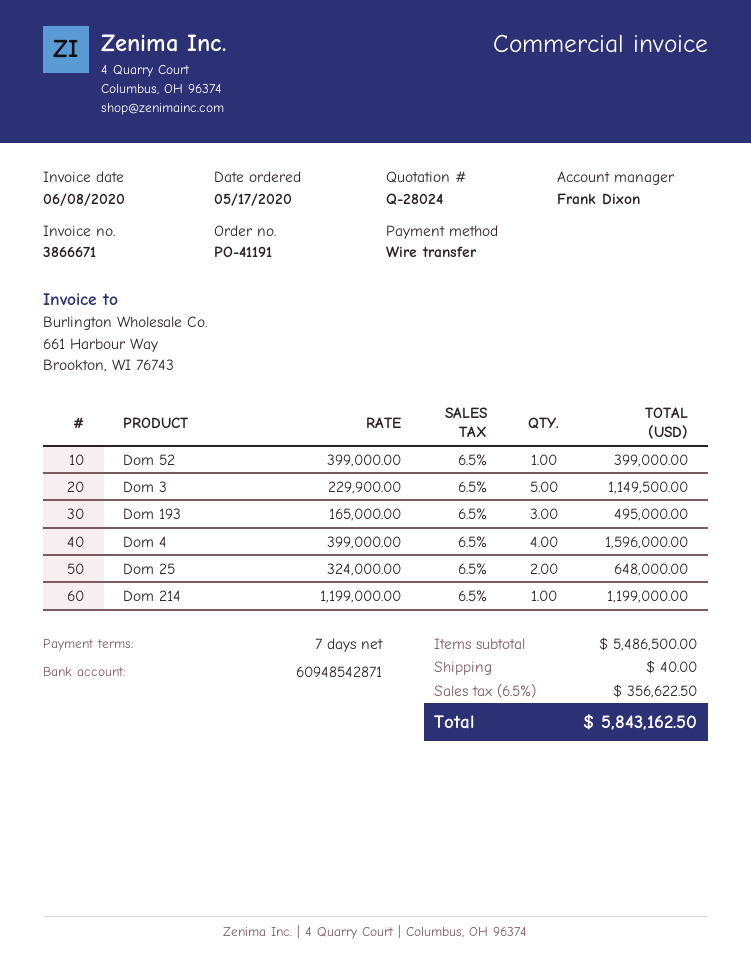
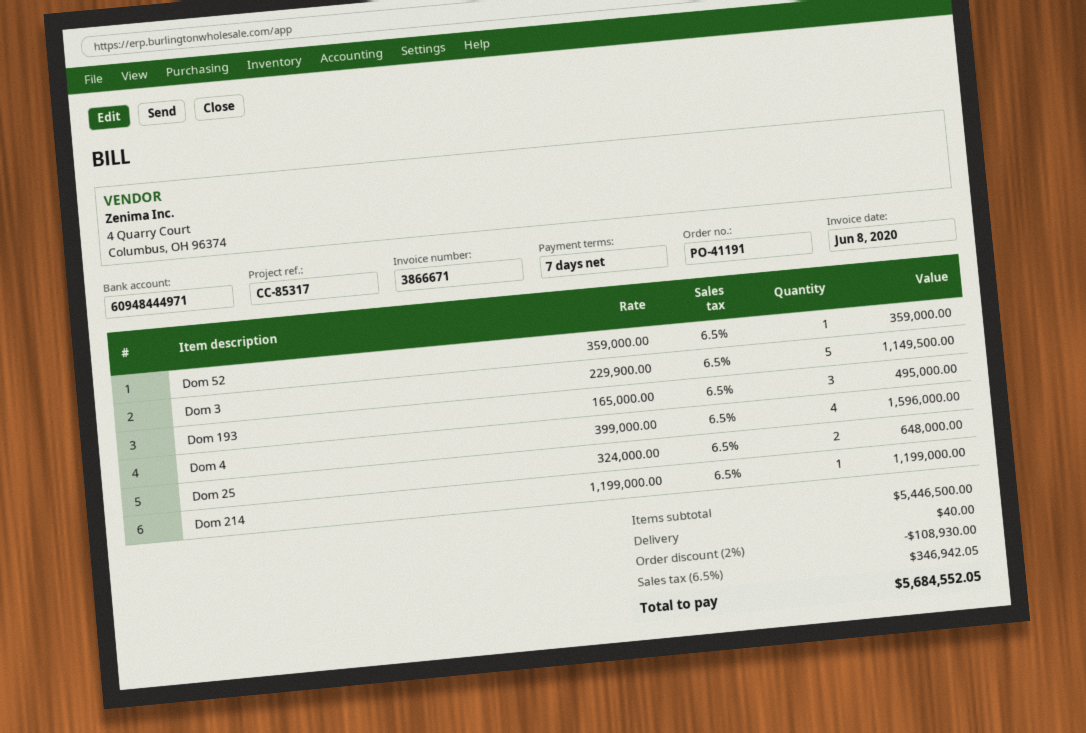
bank account: 60948542871 -> 60948444971
Dom 52: 1 x 399000.00 = 399000.00 -> 1 x 359000.00 = 359000.00
subtotal: 5486500.00 -> 5446500.00
discount: none -> 2% = 108930.00
tax: 6.5% = 356622.50 -> 6.5% = 346942.05
total: 5843162.50 -> 5684552.05

